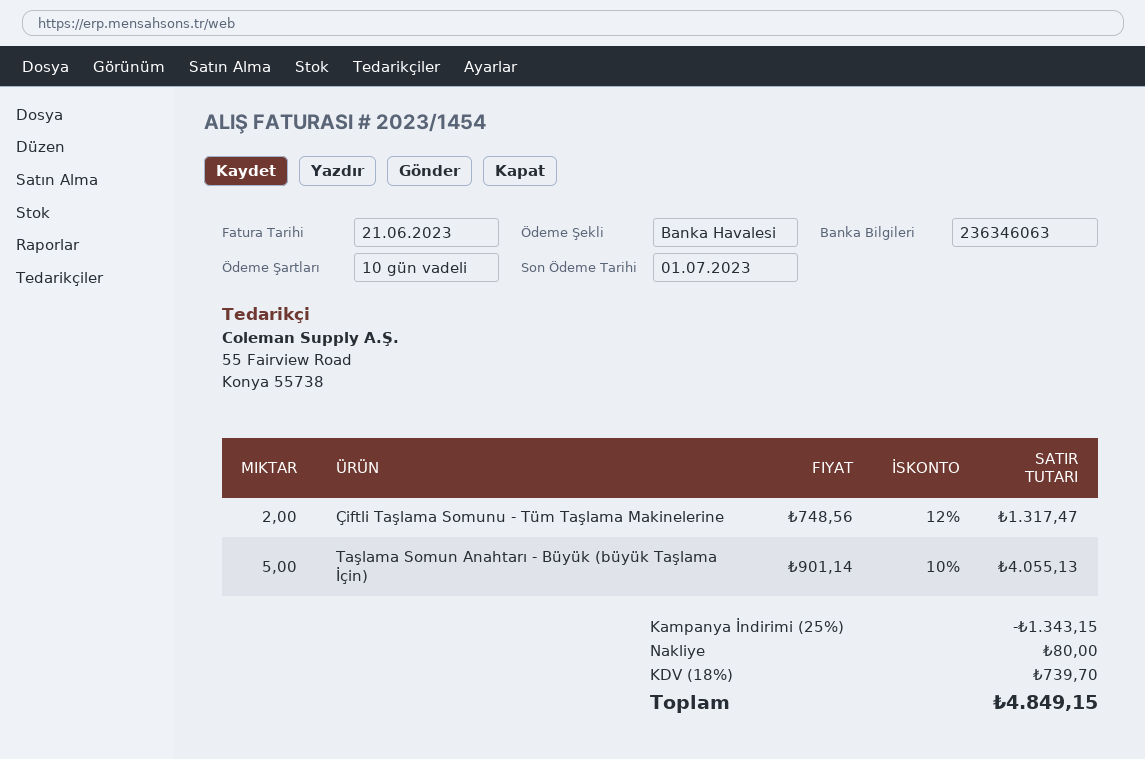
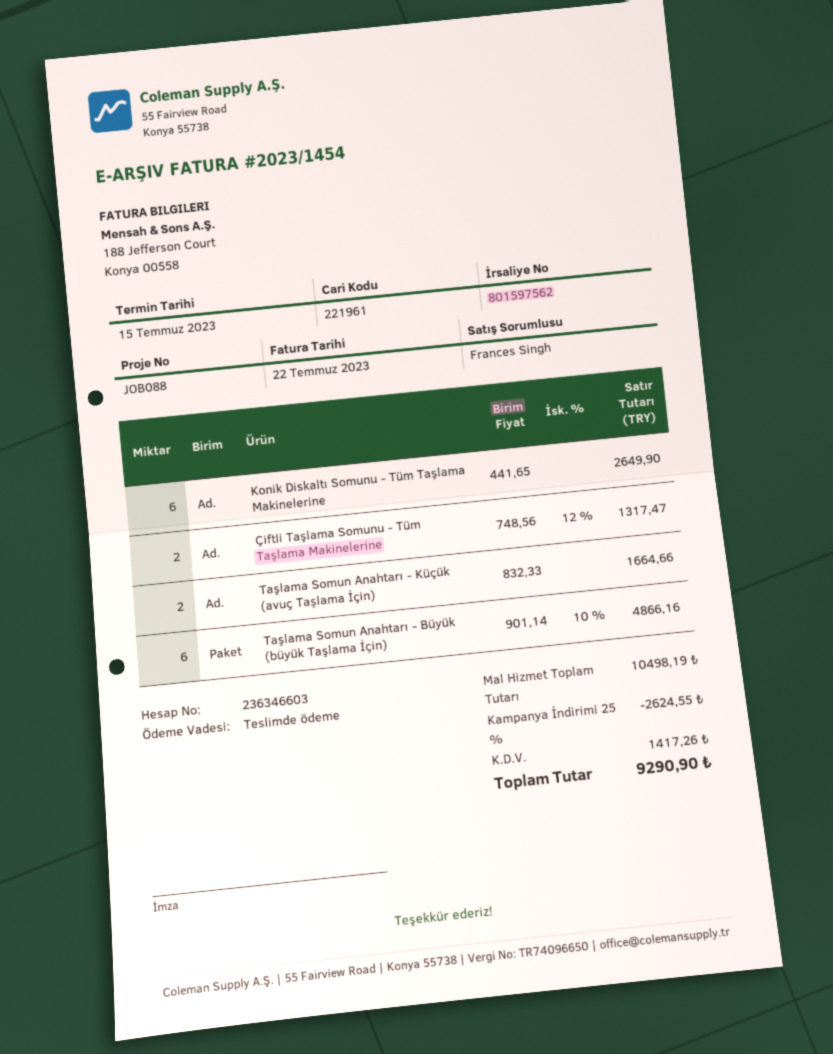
invoice date: 2023-06-21 -> 2023-07-22
payment terms: 10 days -> on receipt
bank account: 236346063 -> 236346603
Taşlama Somun Anahtarı - Büyük (büyük Taşlama İçin): 5 x 901.14 - 10% = 4055.13 -> 6 x 901.14 - 10% = 4866.16
Konik Diskaltı Somunu - Tüm Taşlama Makinelerine: none -> 6 x 441.65 = 2649.90
Taşlama Somun Anahtarı - Küçük (avuç Taşlama İçin): none -> 2 x 832.33 = 1664.66
discount: 25% = 1343.15 -> 25% = 2624.55
shipping: 80.00 -> none
tax: 739.70 -> 1417.26
total: 4849.15 -> 9290.90

